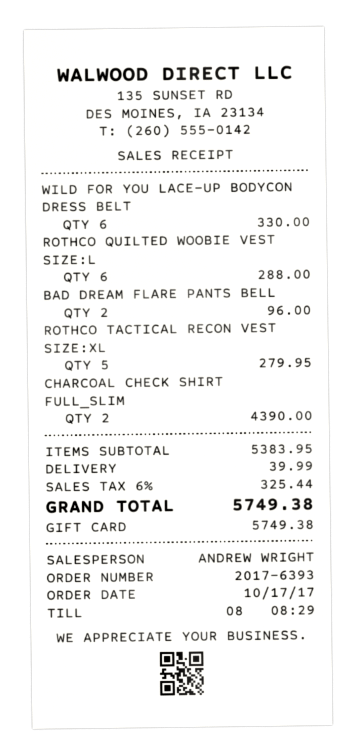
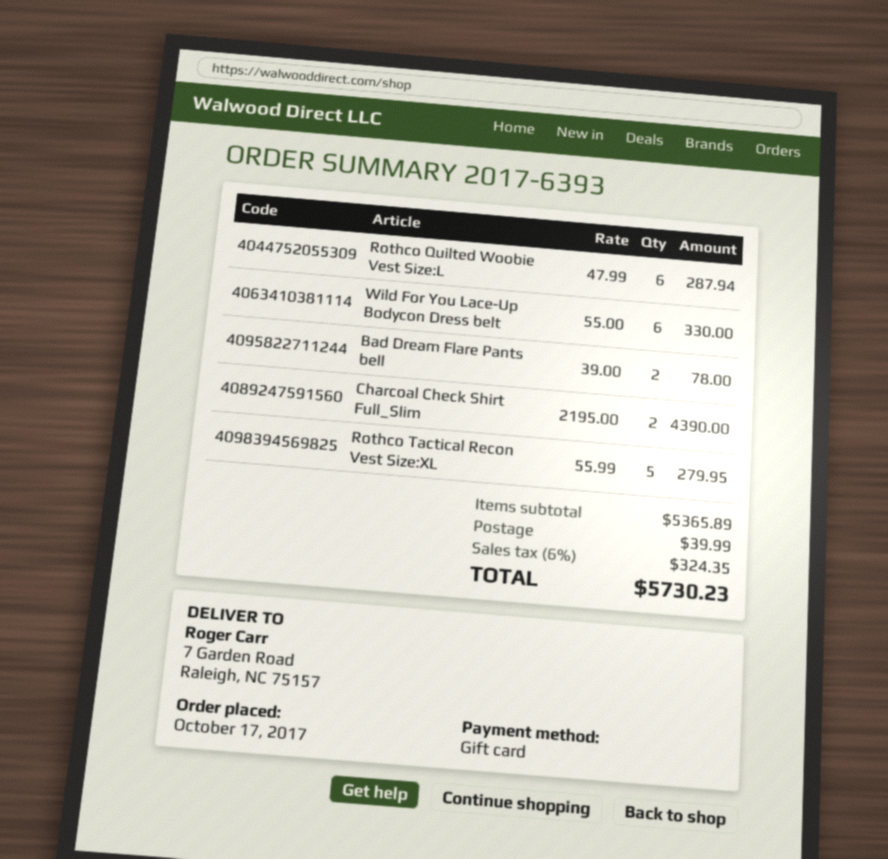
ROTHCO QUILTED WOOBIE VEST SIZE:L: 6 for 288.00 -> 6 for 287.94
BAD DREAM FLARE PANTS BELL: 2 for 96.00 -> 2 for 78.00
subtotal: 5383.95 -> 5365.89
tax: 6% = 325.44 -> 6% = 324.35
total: 5749.38 -> 5730.23

